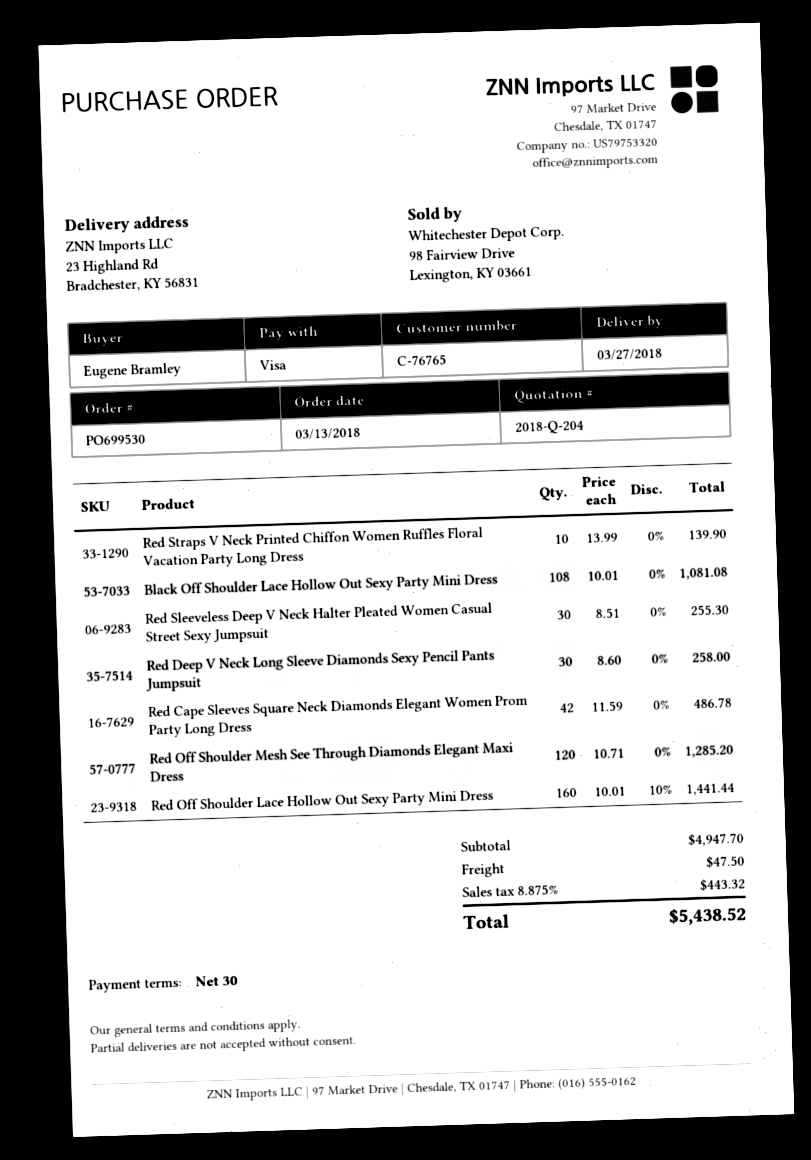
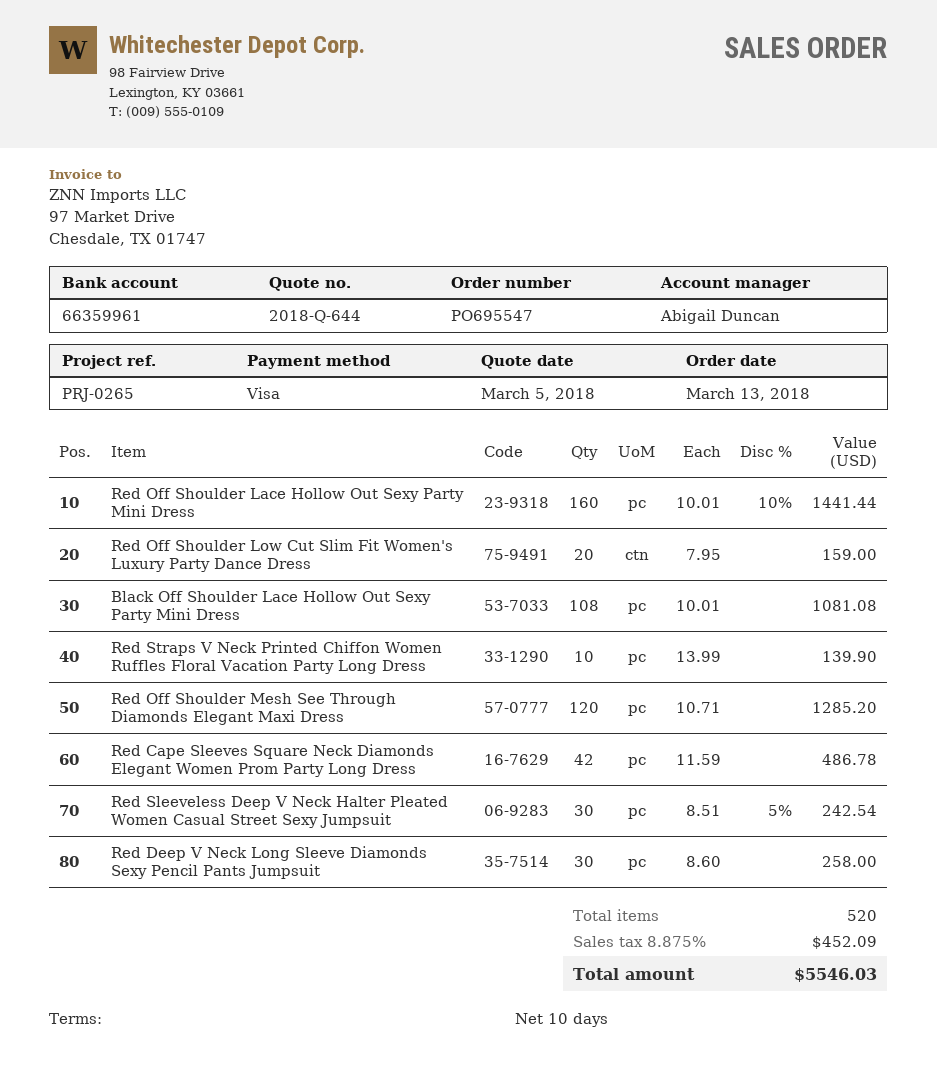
quote number: 2018-Q-204 -> 2018-Q-644
order number: PO699530 -> PO695547
payment terms: 30 days -> 10 days
Red Sleeveless Deep V Neck Halter Pleated Women Casual Street Sexy Jumpsuit: 30 x 8.51 = 255.30 -> 30 x 8.51 - 5% = 242.54
Red Off Shoulder Low Cut Slim Fit Women's Luxury Party Dance Dress: none -> 20 x 7.95 = 159.00
shipping: 47.50 -> none
tax: 8.875% = 443.32 -> 8.875% = 452.09
total: 5438.52 -> 5546.03

